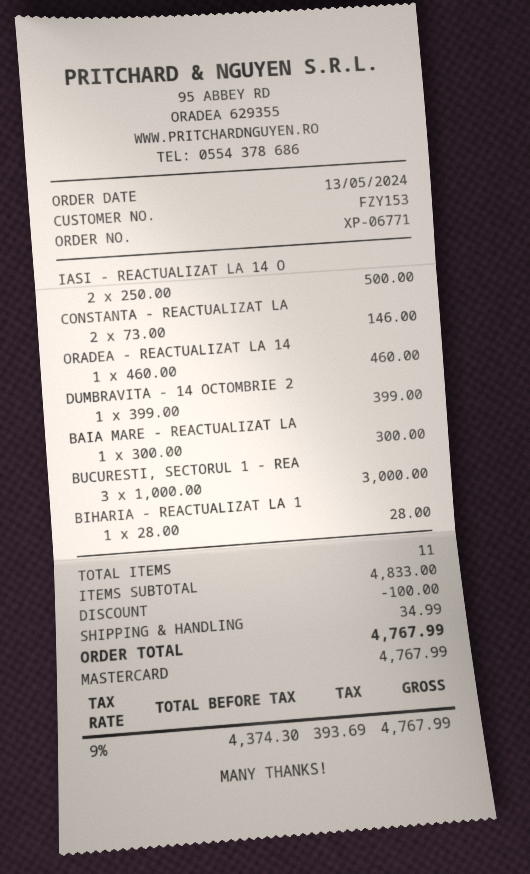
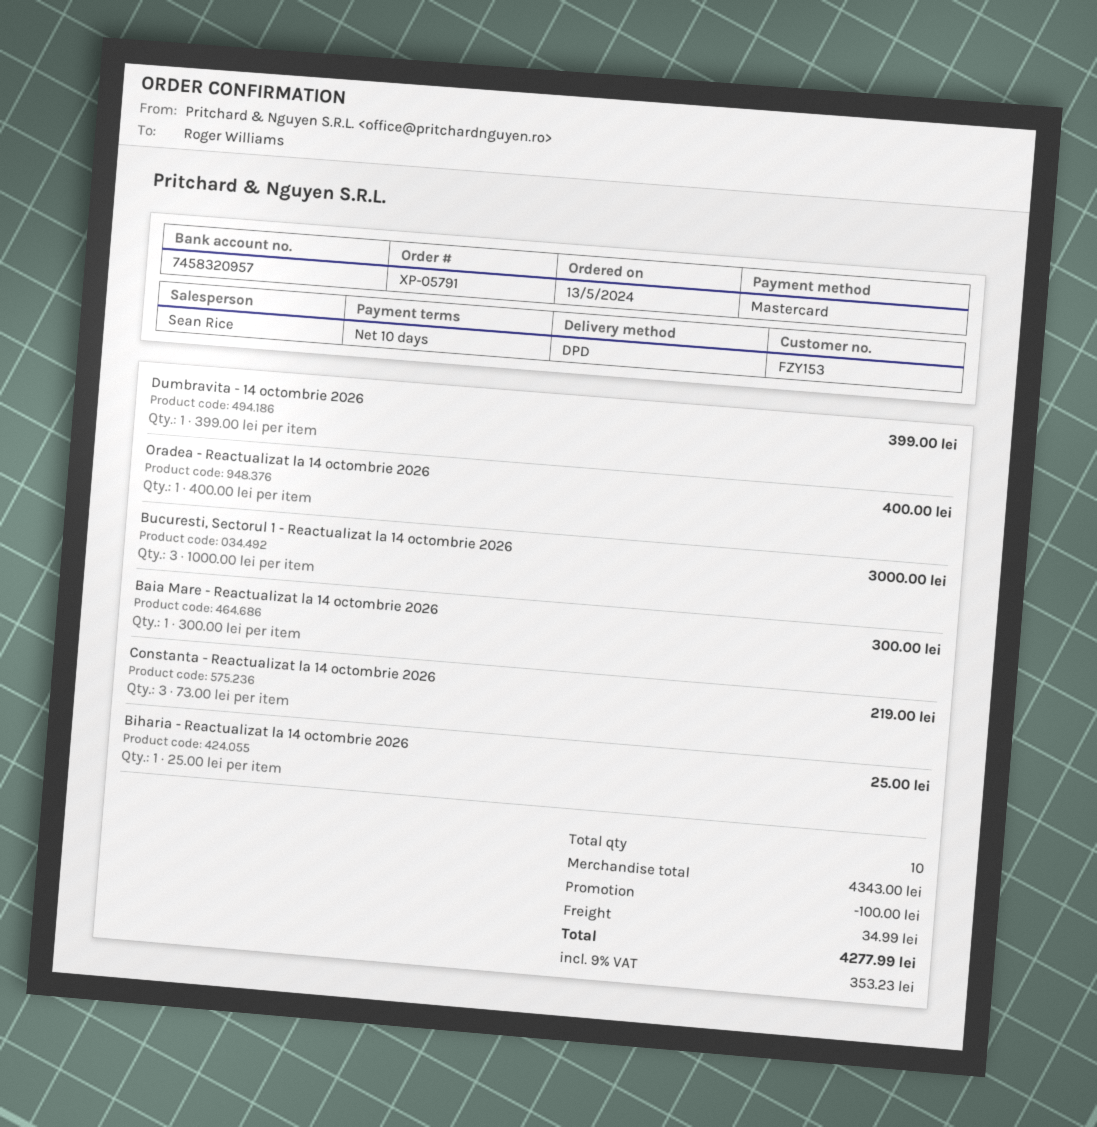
order number: XP-06771 -> XP-05791
IASI - REACTUALIZAT LA 14 O: 2 x 250.00 = 500.00 -> none
CONSTANTA - REACTUALIZAT LA: 2 x 73.00 = 146.00 -> 3 x 73.00 = 219.00
ORADEA - REACTUALIZAT LA 14: 1 x 460.00 = 460.00 -> 1 x 400.00 = 400.00
BIHARIA - REACTUALIZAT LA 1: 1 x 28.00 = 28.00 -> 1 x 25.00 = 25.00
total quantity: 11 -> 10
subtotal: 4833.00 -> 4343.00
tax: 9% = 393.69 -> 9% = 353.23
total: 4767.99 -> 4277.99

